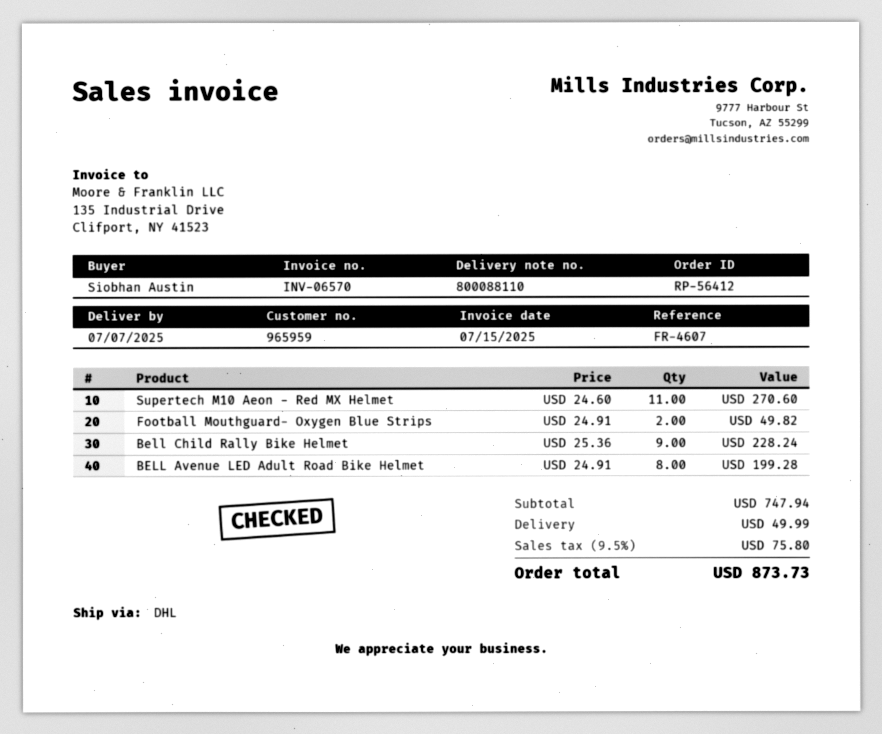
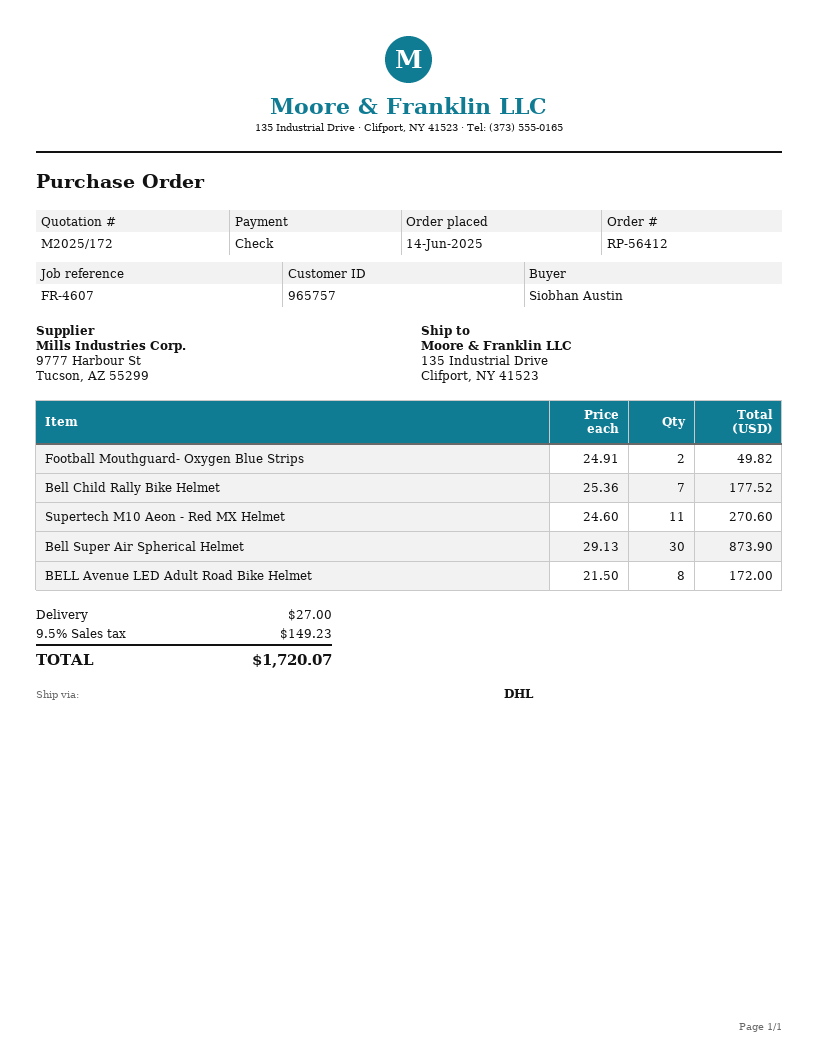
customer number: 965959 -> 965757
Bell Child Rally Bike Helmet: 9 x 25.36 = 228.24 -> 7 x 25.36 = 177.52
BELL Avenue LED Adult Road Bike Helmet: 8 x 24.91 = 199.28 -> 8 x 21.50 = 172.00
Bell Super Air Spherical Helmet: none -> 30 x 29.13 = 873.90
shipping: 49.99 -> 27.00
tax: 9.5% = 75.80 -> 9.5% = 149.23
total: 873.73 -> 1720.07

